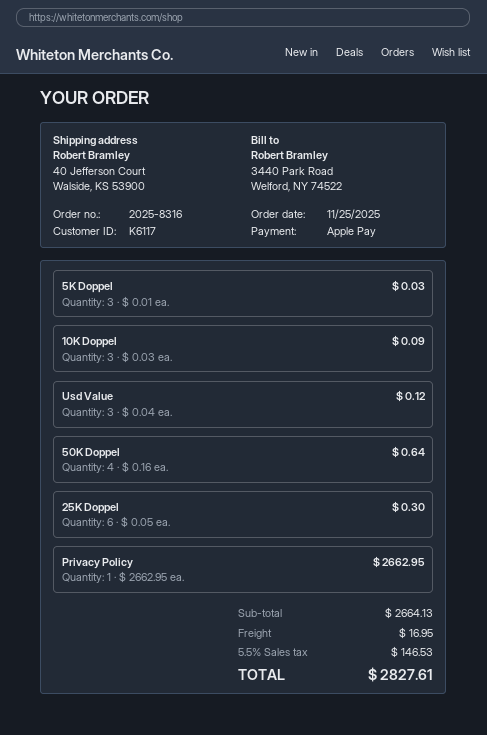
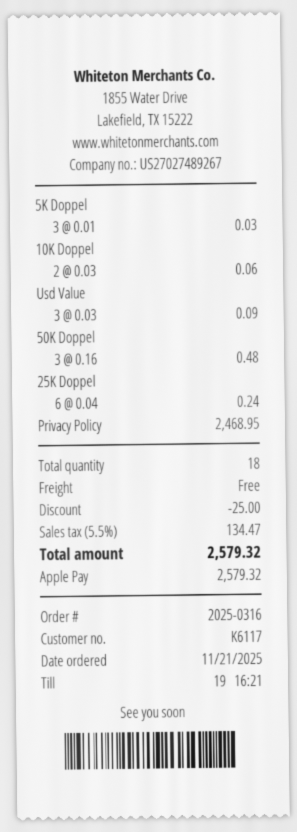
order number: 2025-8316 -> 2025-0316
order date: 2025-11-25 -> 2025-11-21
10K Doppel: 3 x 0.03 = 0.09 -> 2 x 0.03 = 0.06
Usd Value: 3 x 0.04 = 0.12 -> 3 x 0.03 = 0.09
50K Doppel: 4 x 0.16 = 0.64 -> 3 x 0.16 = 0.48
25K Doppel: 6 x 0.05 = 0.30 -> 6 x 0.04 = 0.24
Privacy Policy: 1 x 2662.95 = 2662.95 -> 1 x 2468.95 = 2468.95
discount: none -> 25.00
shipping: 16.95 -> 0.00
tax: 5.5% = 146.53 -> 5.5% = 134.47
total: 2827.61 -> 2579.32

